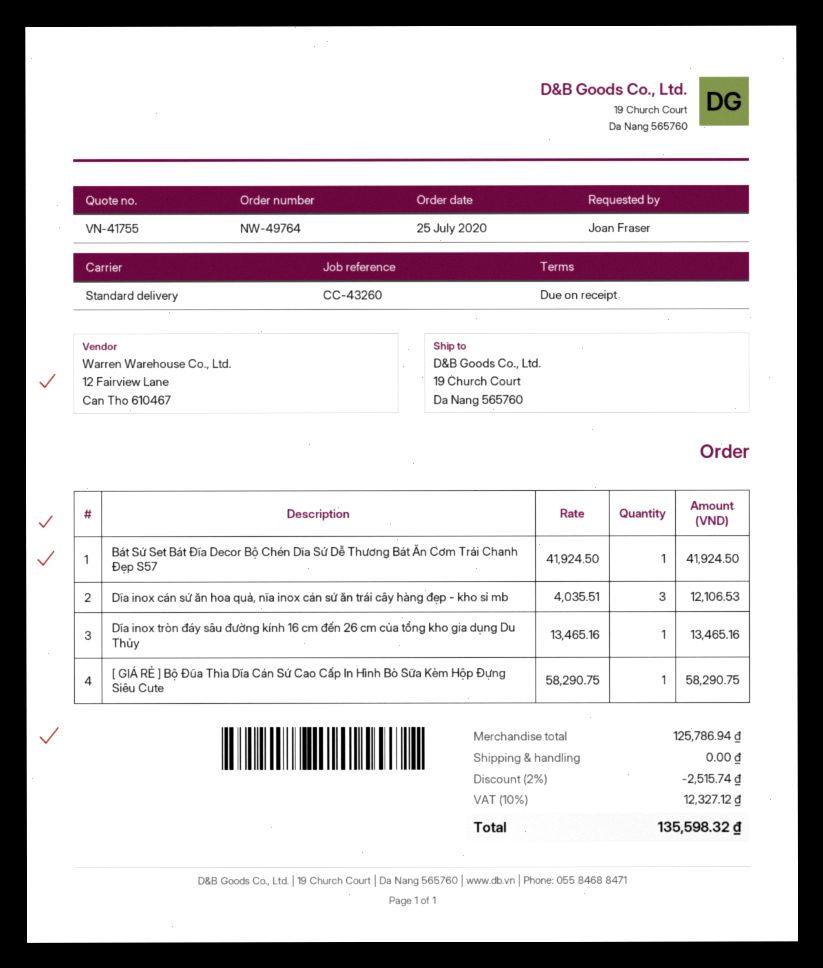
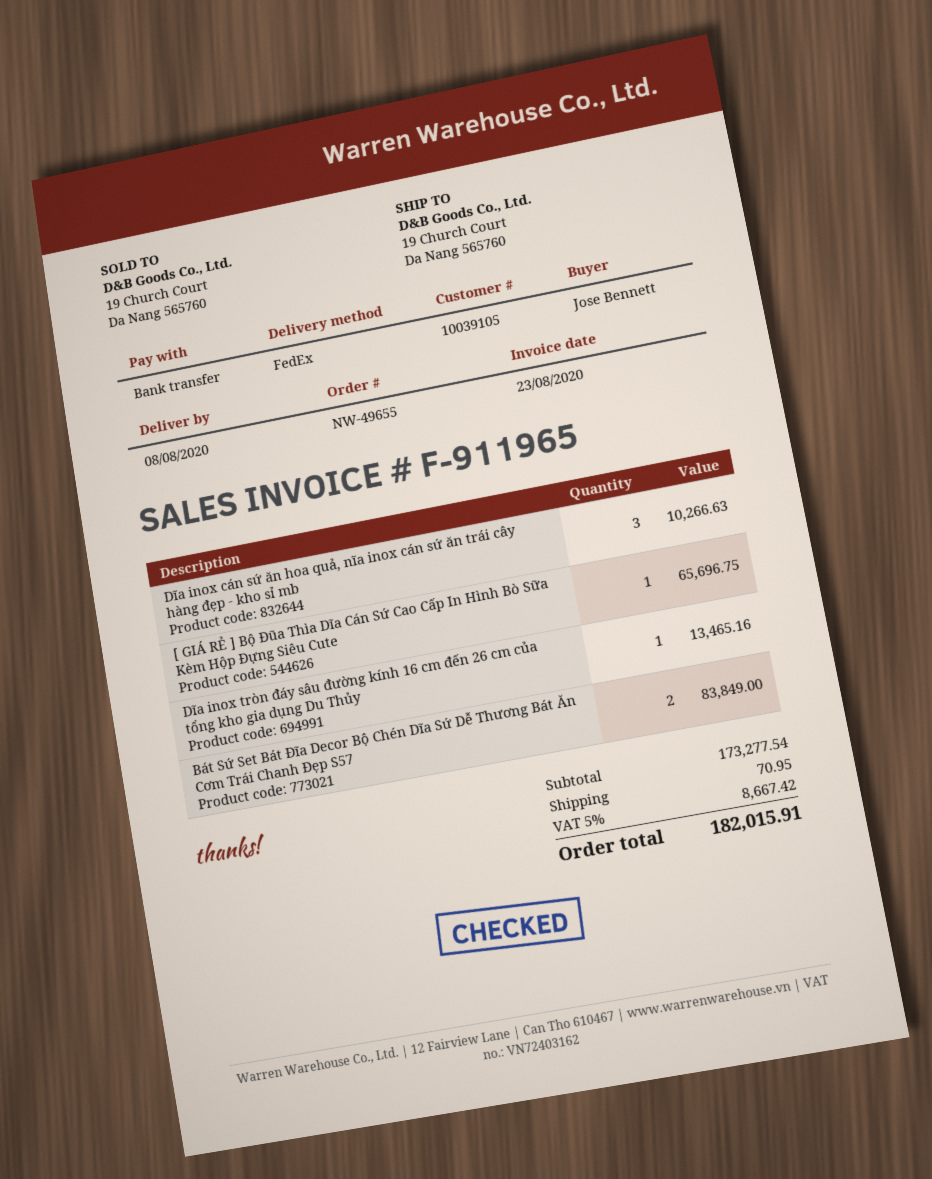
order number: NW-49764 -> NW-49655
ordered by: Joan Fraser -> Jose Bennett
shipping method: standard -> FedEx
Bát Sứ Set Bát Đĩa Decor Bộ Chén Dĩa Sứ Dễ Thương Bát Ăn Cơm Trái Chanh Đẹp S57: 1 for 41924.50 -> 2 for 83849.00
Dĩa inox cán sứ ăn hoa quả, nĩa inox cán sứ ăn trái cây hàng đẹp - kho sỉ mb: 3 for 12106.53 -> 3 for 10266.63
[ GIÁ RẺ ] Bộ Đũa Thìa Dĩa Cán Sứ Cao Cấp In Hình Bò Sữa Kèm Hộp Đựng Siêu Cute: 1 for 58290.75 -> 1 for 65696.75
subtotal: 125786.94 -> 173277.54
discount: 2% = 2515.74 -> none
shipping: 0.00 -> 70.95
tax: 10% = 12327.12 -> 5% = 8667.42
total: 135598.32 -> 182015.91

